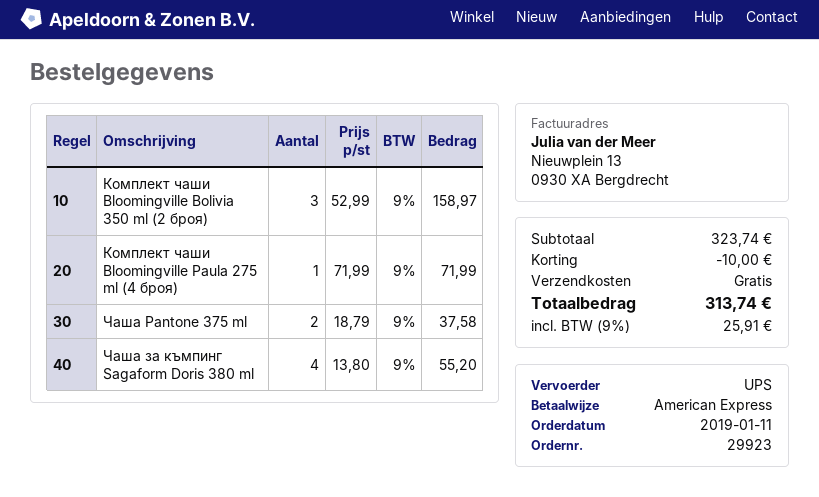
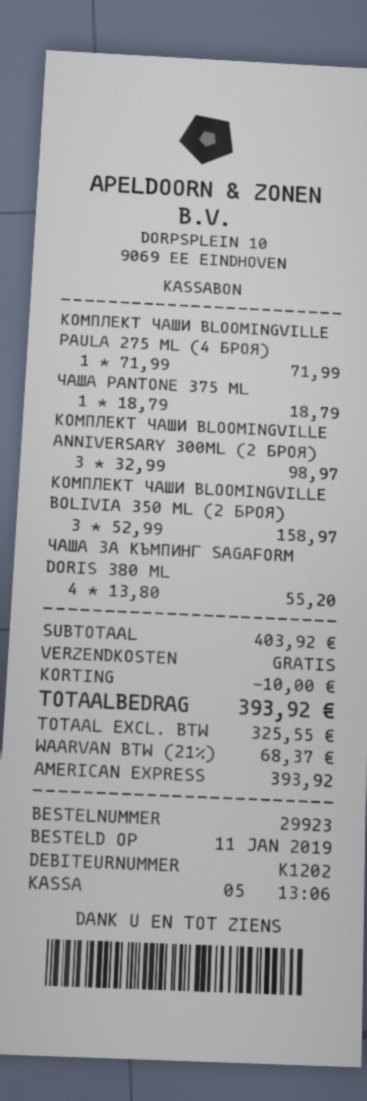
Чаша Pantone 375 ml: 2 x 18.79 = 37.58 -> 1 x 18.79 = 18.79
КОМПЛЕКТ ЧАШИ BLOOMINGVILLE ANNIVERSARY 300ML (2 БРОЯ): none -> 3 x 32.99 = 98.97
subtotal: 323.74 -> 403.92
tax: 9% = 25.91 -> 21% = 68.37
total: 313.74 -> 393.92

